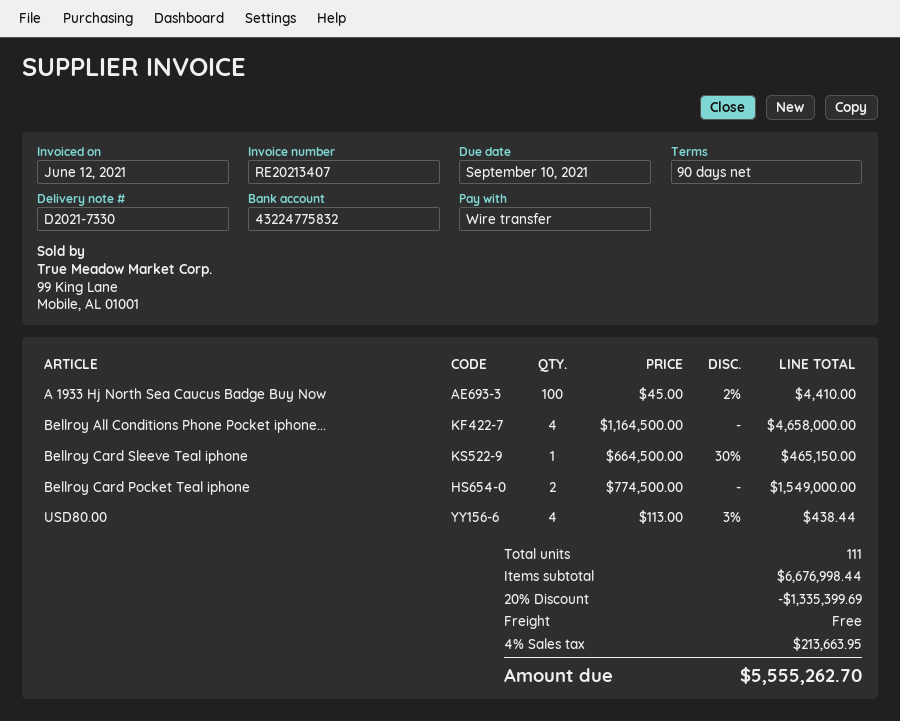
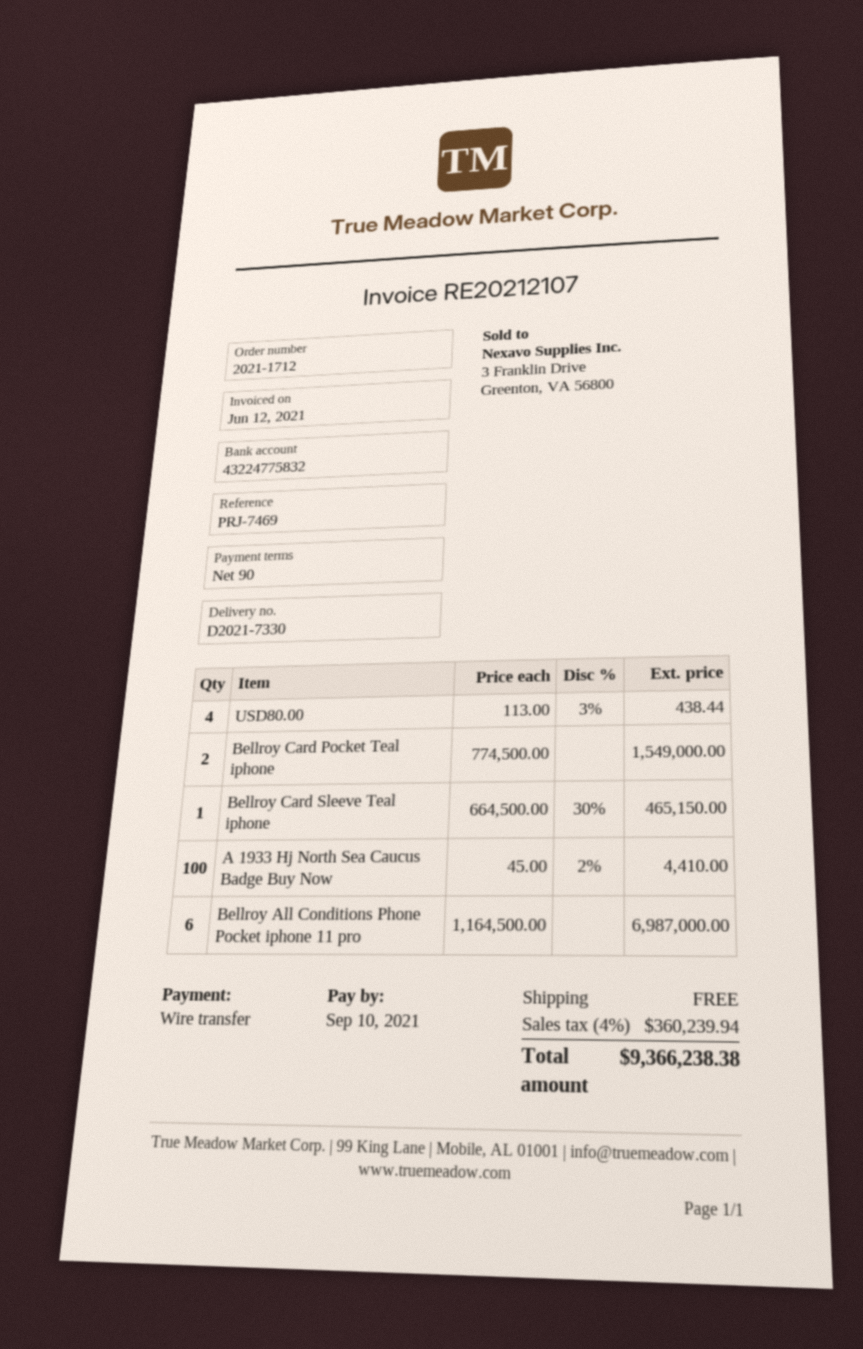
invoice number: RE20213407 -> RE20212107
Bellroy All Conditions Phone Pocket iphone...: 4 x 1164500.00 = 4658000.00 -> 6 x 1164500.00 = 6987000.00
discount: 20% = 1335399.69 -> none
tax: 4% = 213663.95 -> 4% = 360239.94
total: 5555262.70 -> 9366238.38

